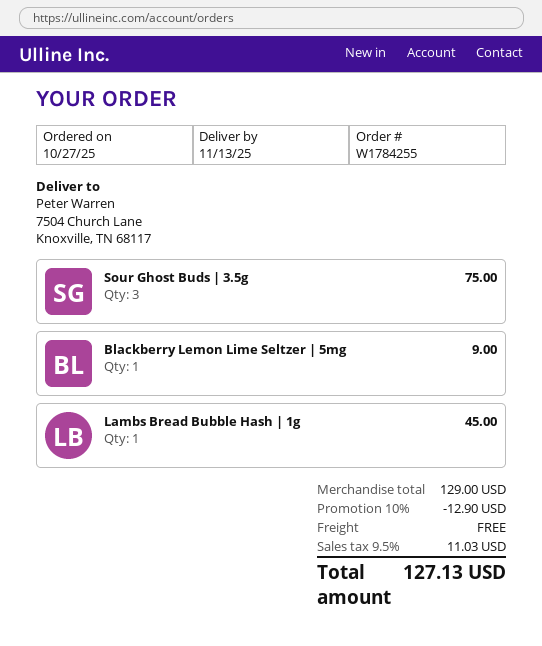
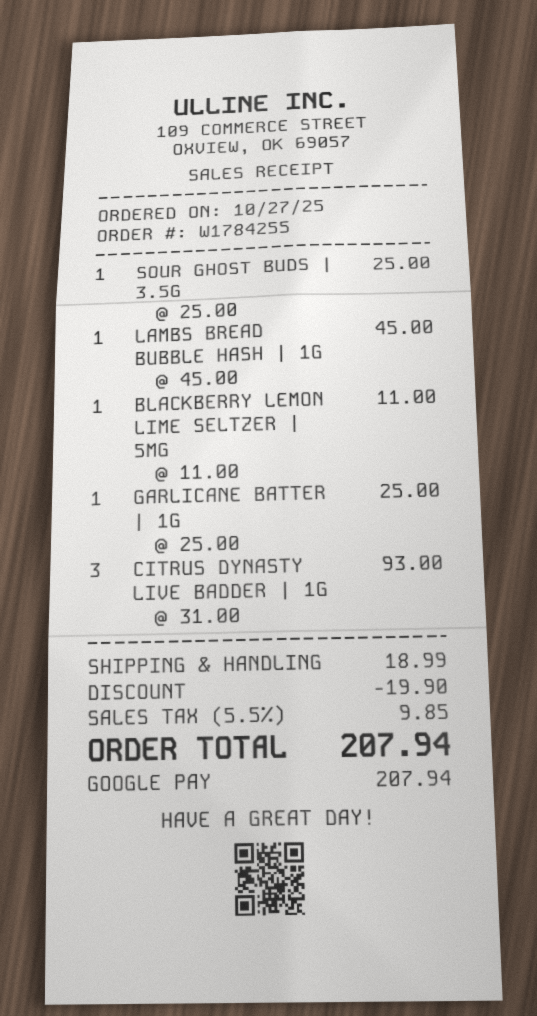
Sour Ghost Buds | 3.5g: 3 for 75.00 -> 1 for 25.00
Blackberry Lemon Lime Seltzer | 5mg: 1 for 9.00 -> 1 for 11.00
GARLICANE BATTER | 1G: none -> 1 for 25.00
CITRUS DYNASTY LIVE BADDER | 1G: none -> 3 for 93.00
discount: 12.90 -> 19.90
shipping: 0.00 -> 18.99
tax: 9.5% = 11.03 -> 5.5% = 9.85
total: 127.13 -> 207.94

